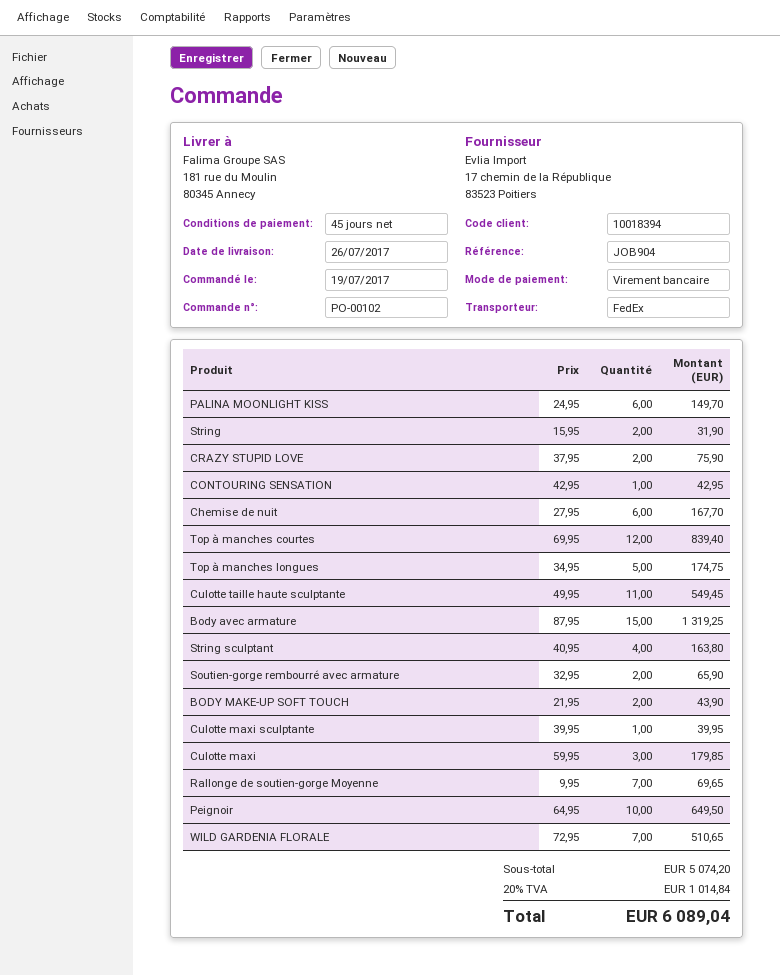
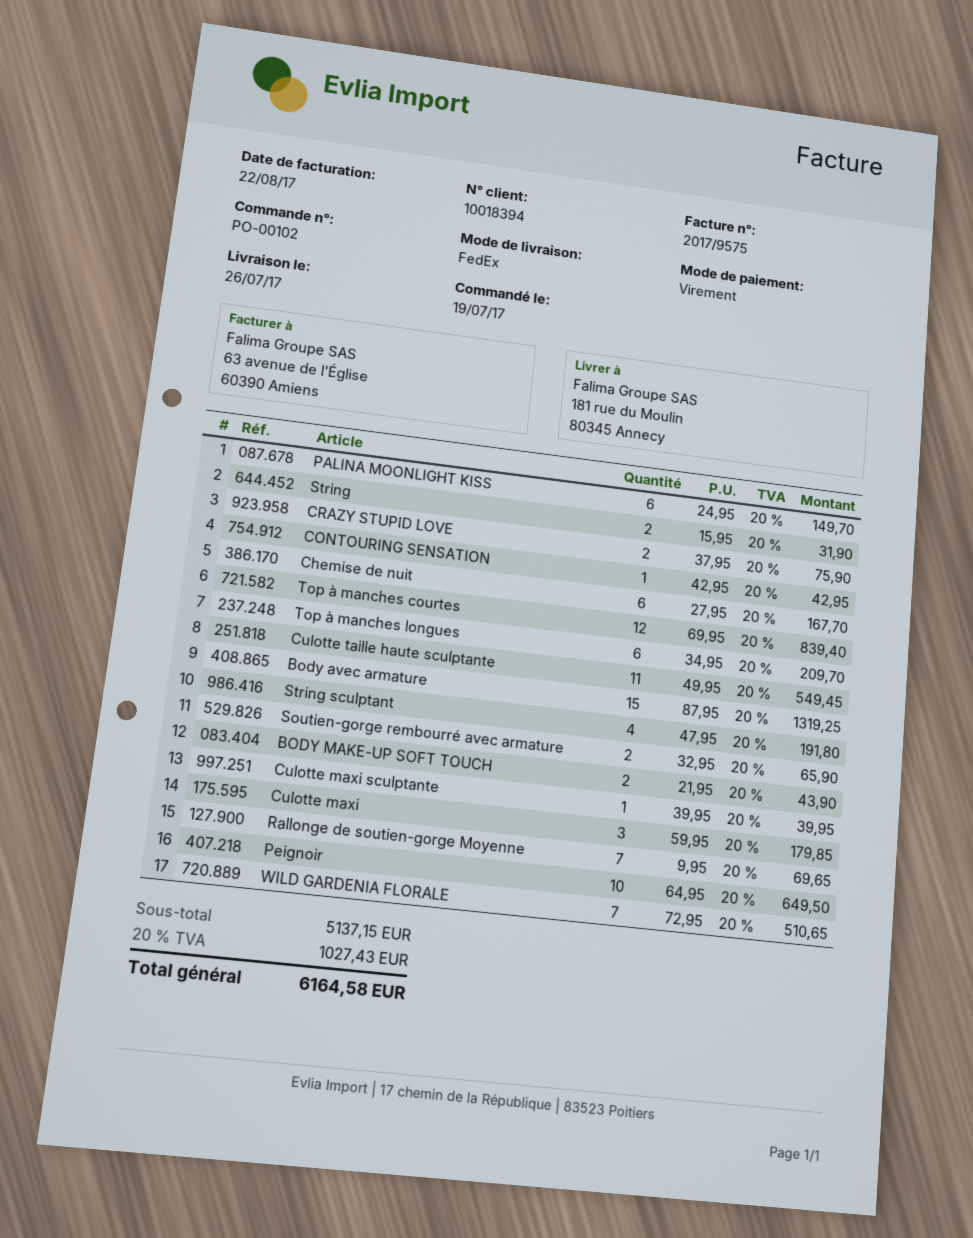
Top à manches longues: 5 x 34.95 = 174.75 -> 6 x 34.95 = 209.70
String sculptant: 4 x 40.95 = 163.80 -> 4 x 47.95 = 191.80
subtotal: 5074.20 -> 5137.15
tax: 20% = 1014.84 -> 20% = 1027.43
total: 6089.04 -> 6164.58

